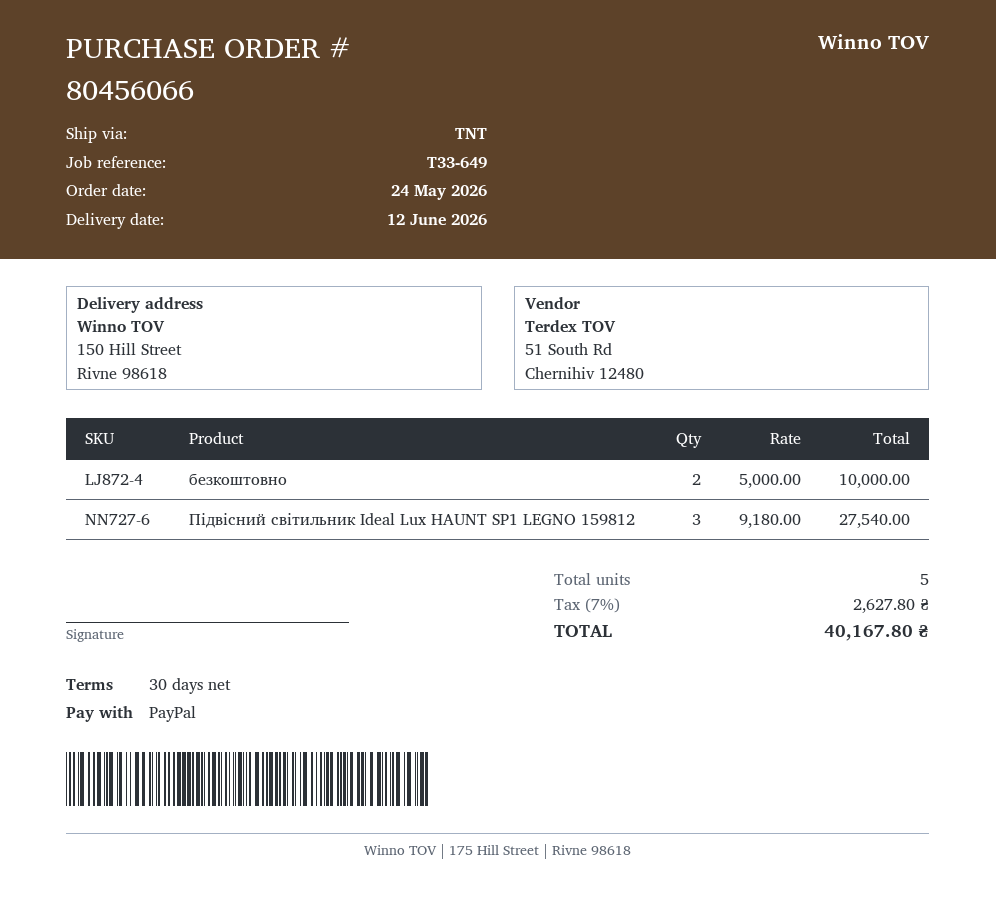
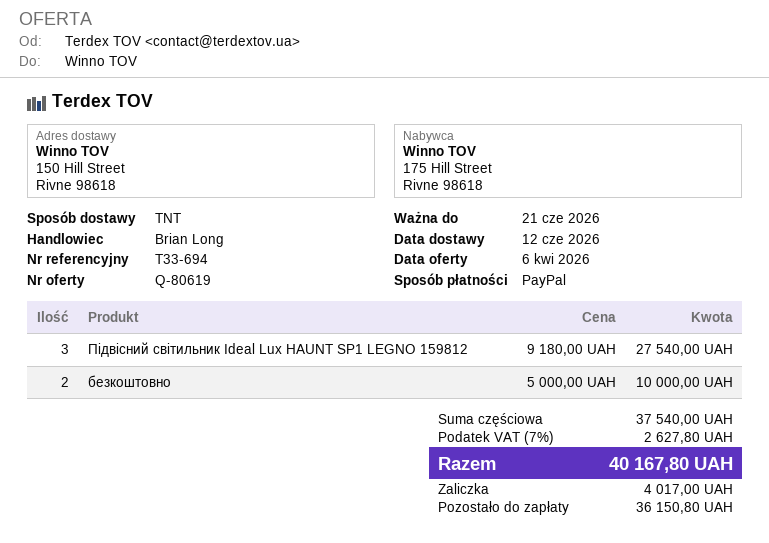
reference: T33-649 -> T33-694

